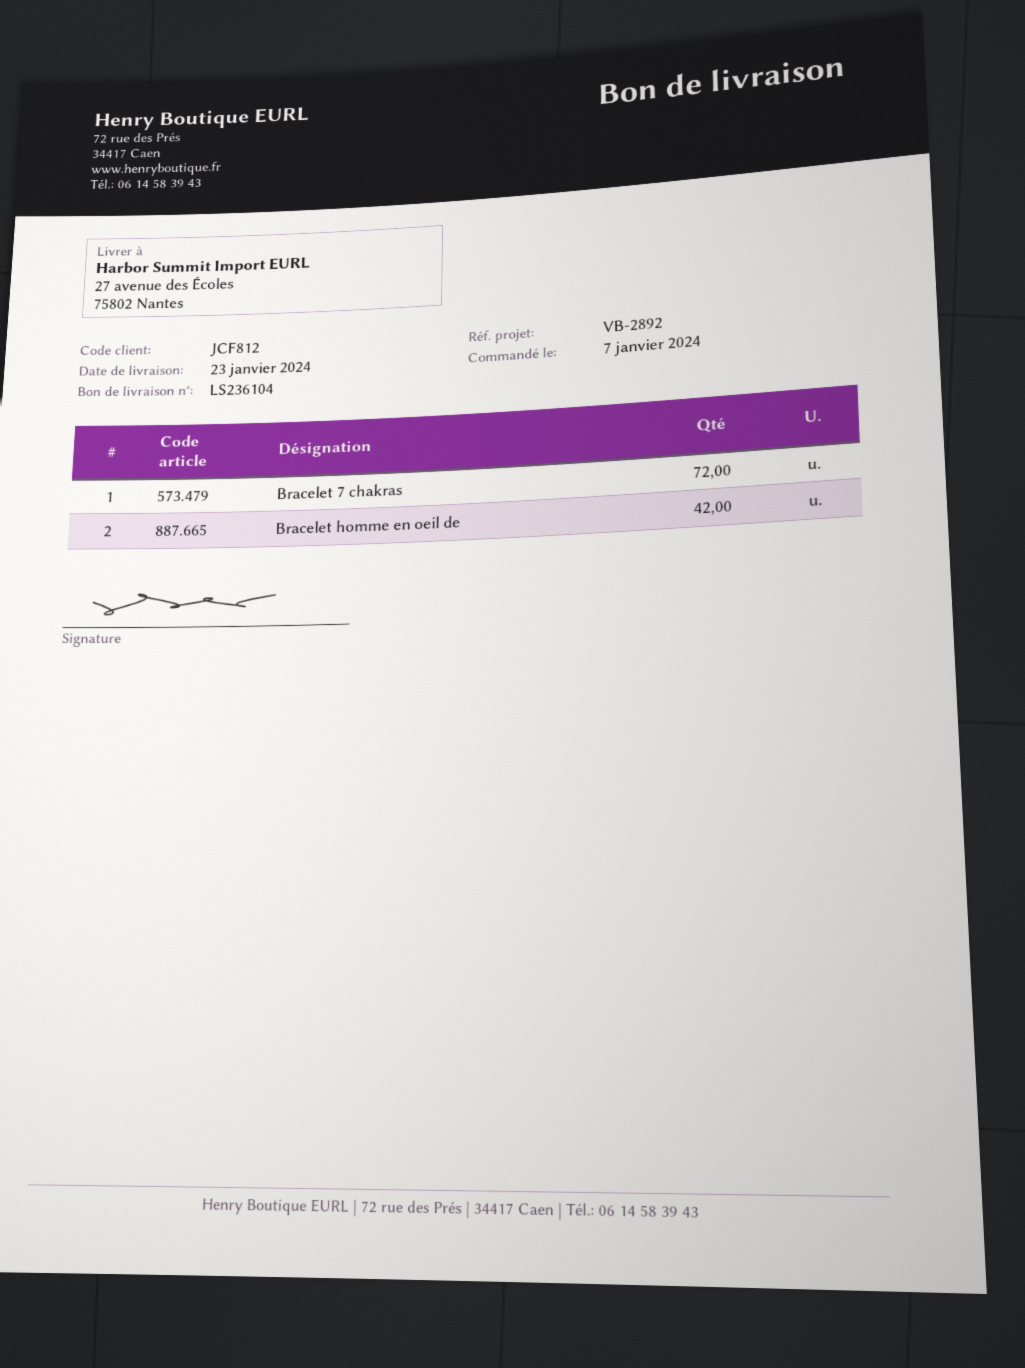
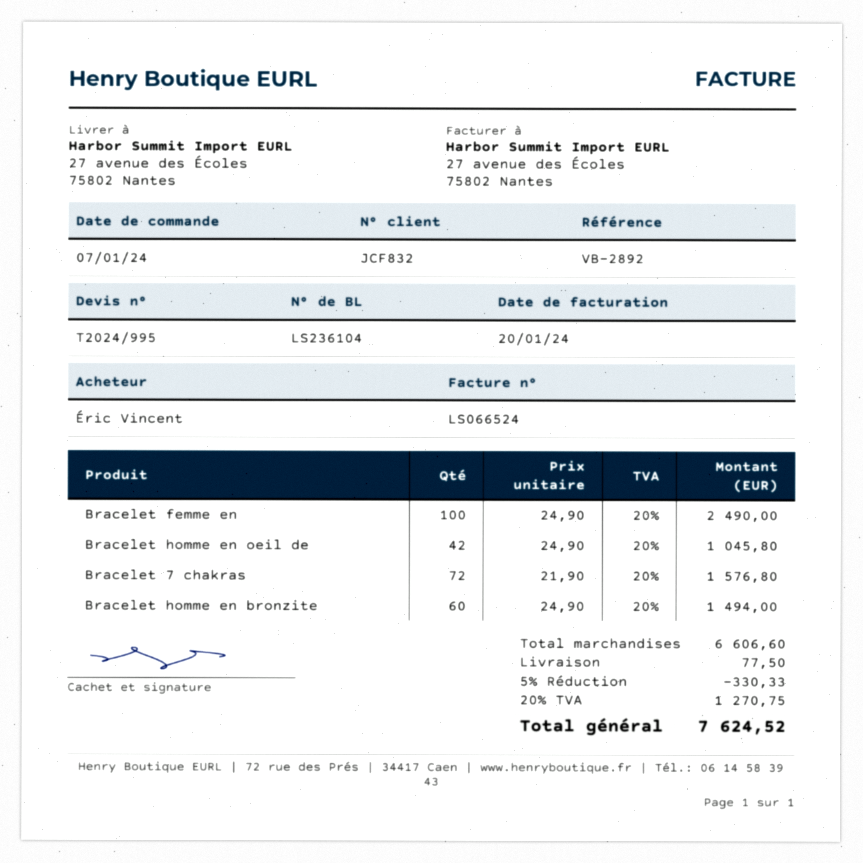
customer number: JCF812 -> JCF832
Bracelet femme en: none -> 100
Bracelet homme en bronzite: none -> 60

